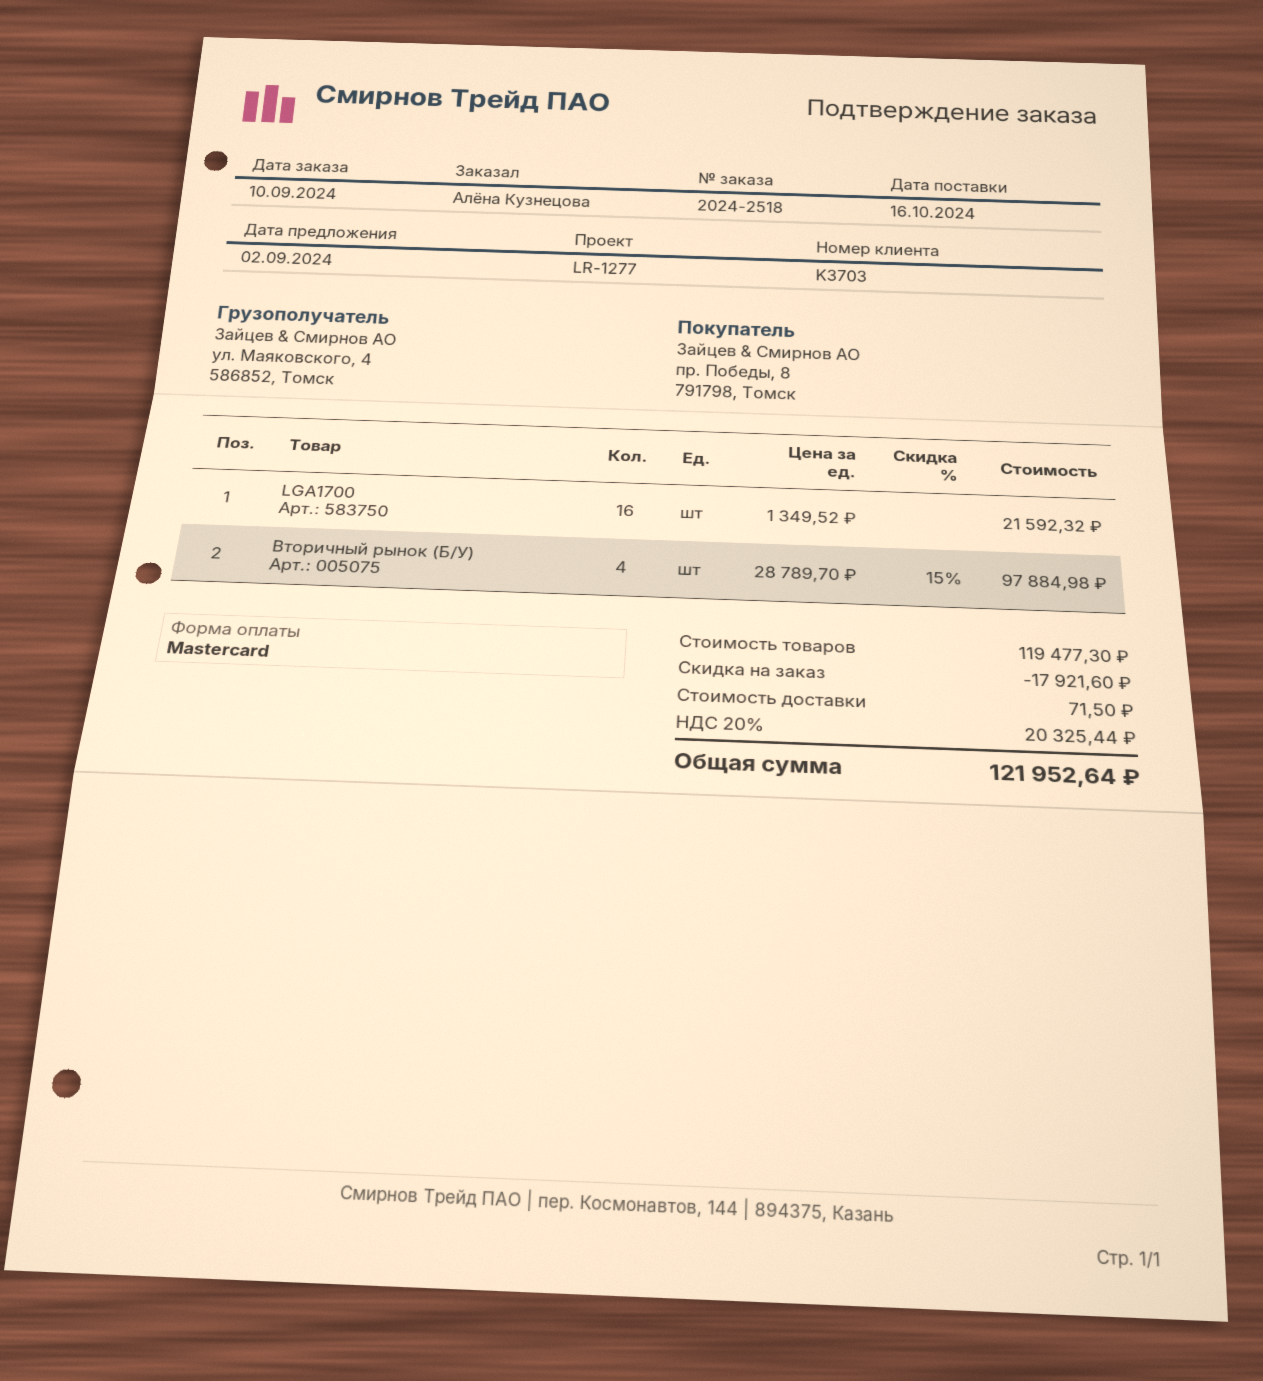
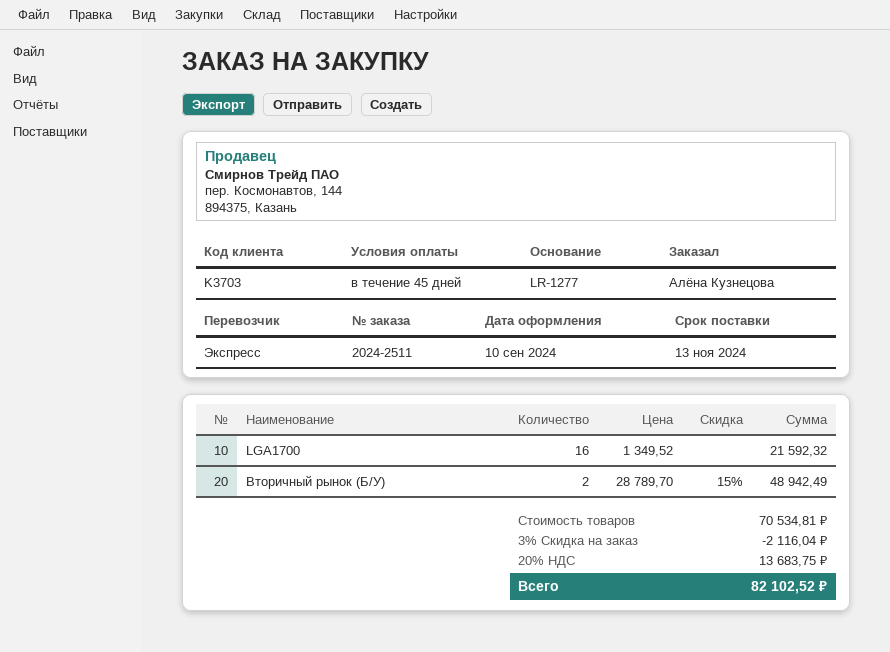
order number: 2024-2518 -> 2024-2511
delivery date: 2024-10-16 -> 2024-11-13
Вторичный рынок (Б/У): 4 x 28789.70 - 15% = 97884.98 -> 2 x 28789.70 - 15% = 48942.49
subtotal: 119477.30 -> 70534.81
discount: 17921.60 -> 2116.04
shipping: 71.50 -> none
tax: 20% = 20325.44 -> 20% = 13683.75
total: 121952.64 -> 82102.52

